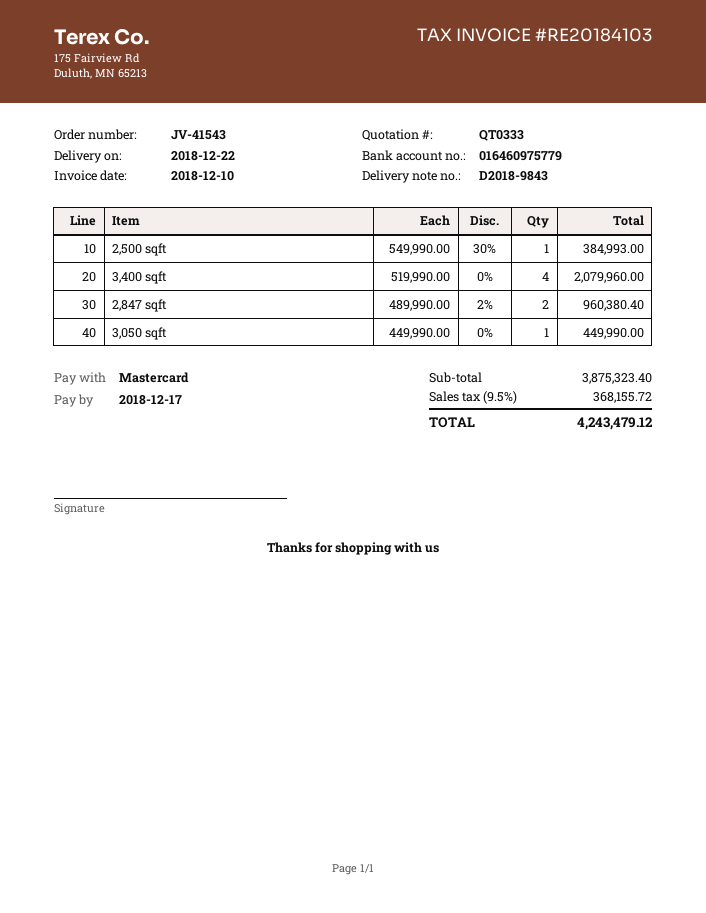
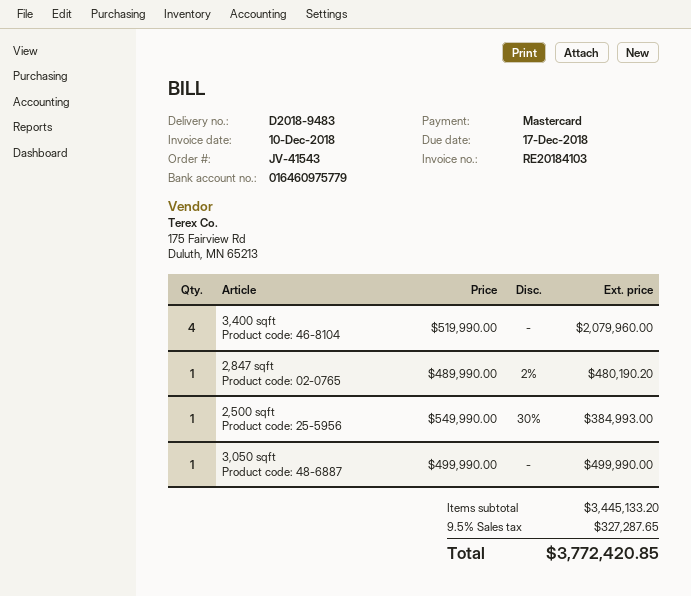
delivery note number: D2018-9843 -> D2018-9483
2,847 sqft: 2 x 489990.00 - 2% = 960380.40 -> 1 x 489990.00 - 2% = 480190.20
3,050 sqft: 1 x 449990.00 = 449990.00 -> 1 x 499990.00 = 499990.00
subtotal: 3875323.40 -> 3445133.20
tax: 9.5% = 368155.72 -> 9.5% = 327287.65
total: 4243479.12 -> 3772420.85

